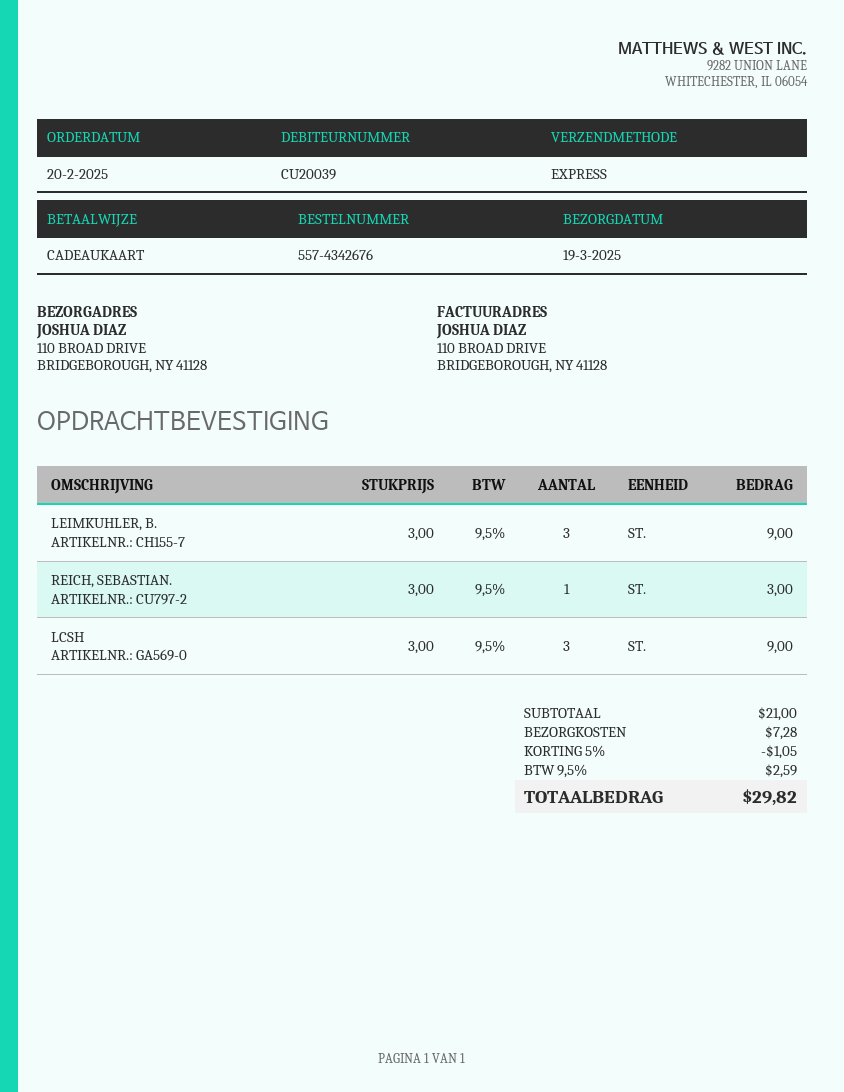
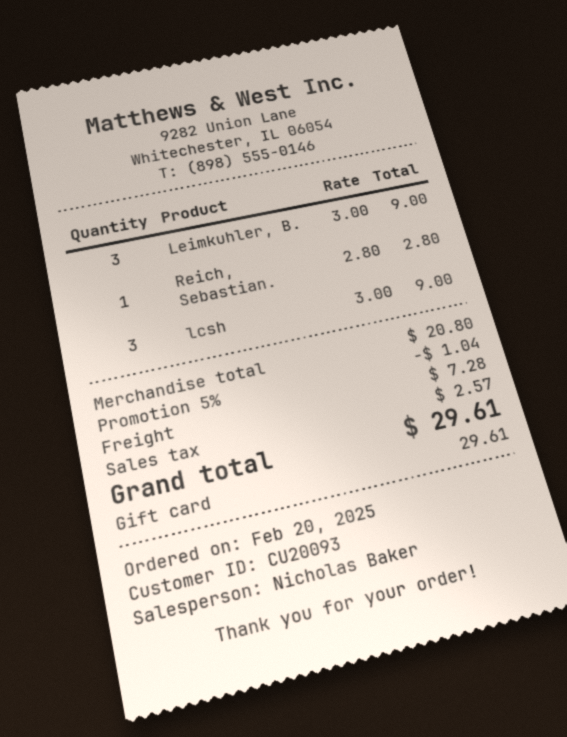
customer number: CU20039 -> CU20093
REICH, SEBASTIAN.: 1 x 3.00 = 3.00 -> 1 x 2.80 = 2.80
subtotal: 21.00 -> 20.80
discount: 5% = 1.05 -> 5% = 1.04
tax: 2.59 -> 2.57
total: 29.82 -> 29.61

